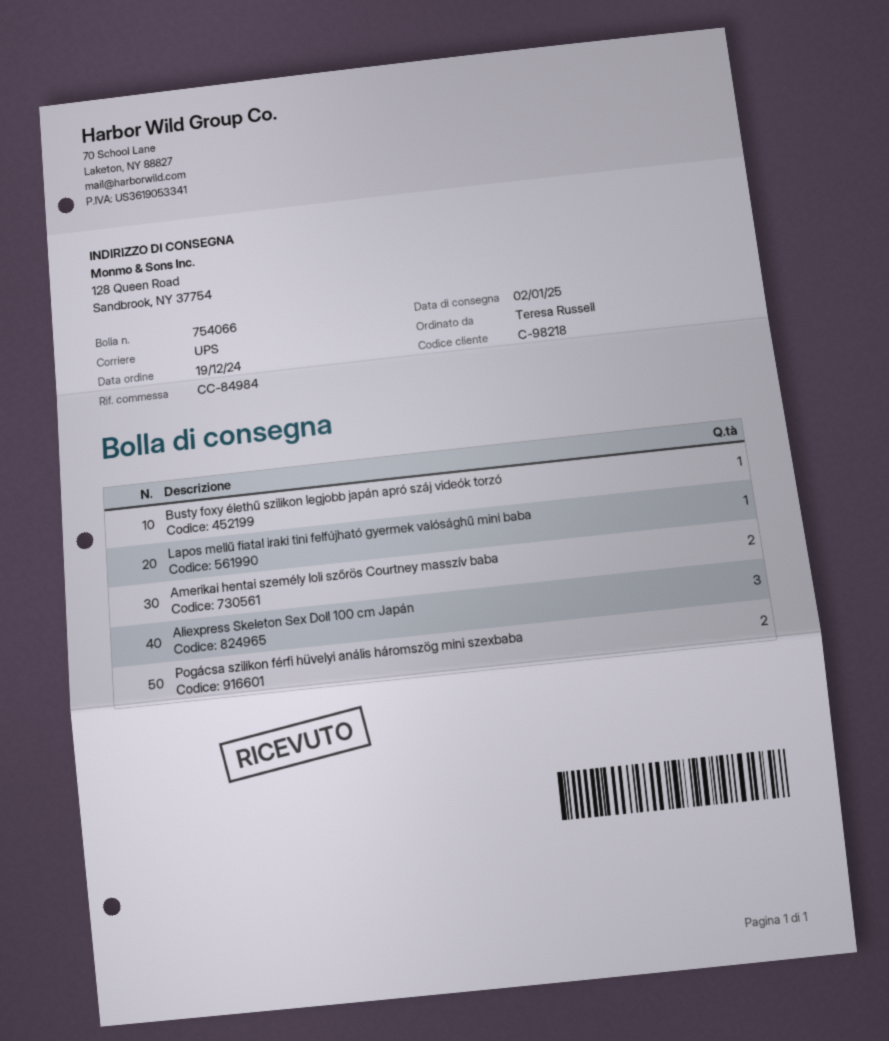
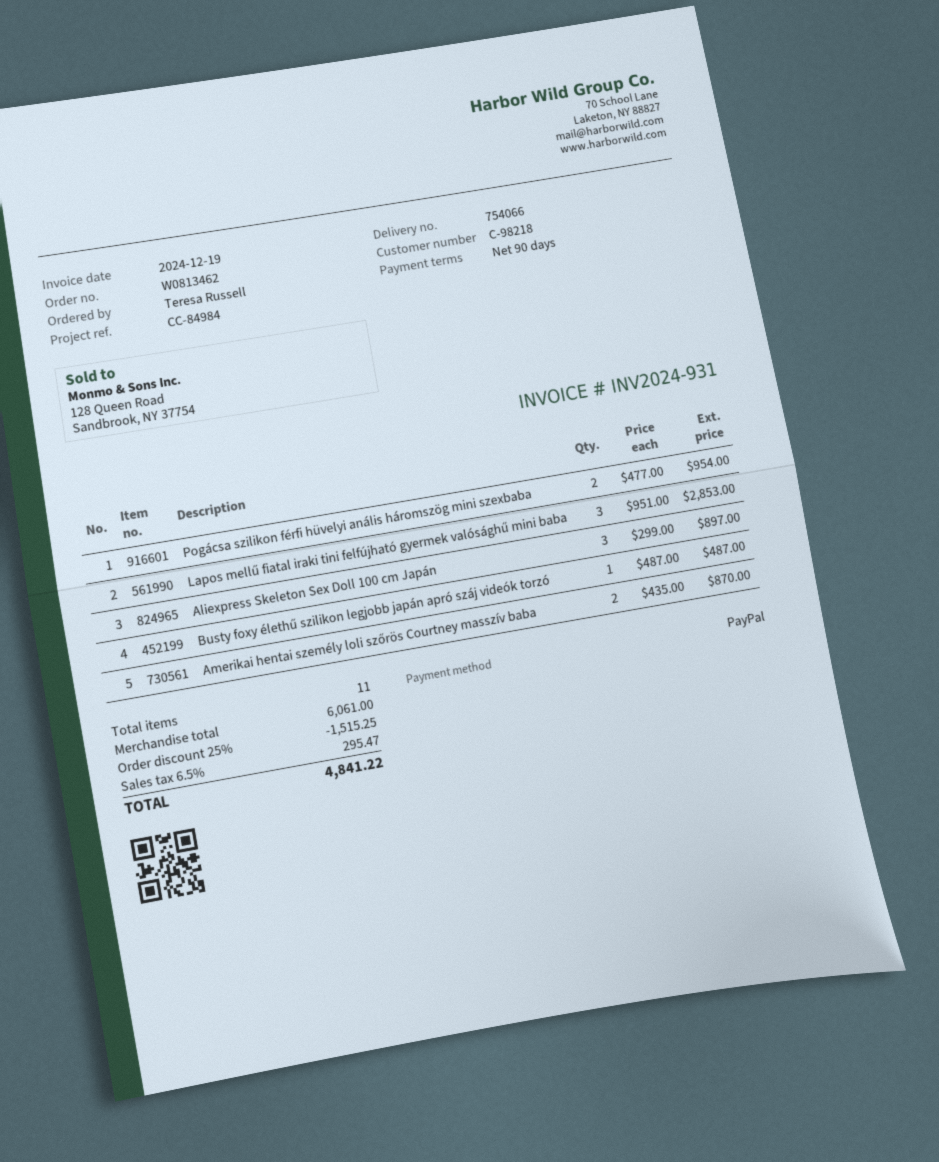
Lapos mellű fiatal iraki tini felfújható gyermek valósághű mini baba: 1 -> 3

